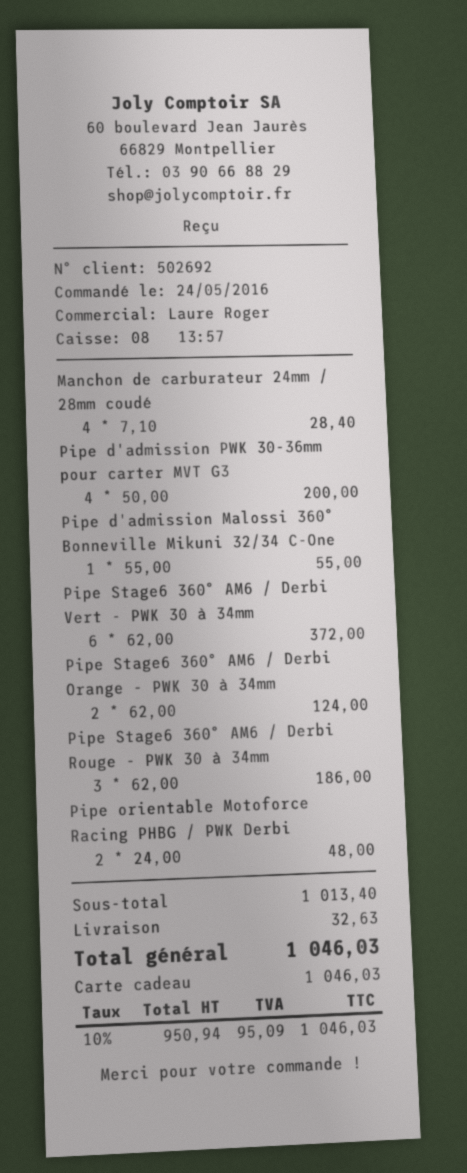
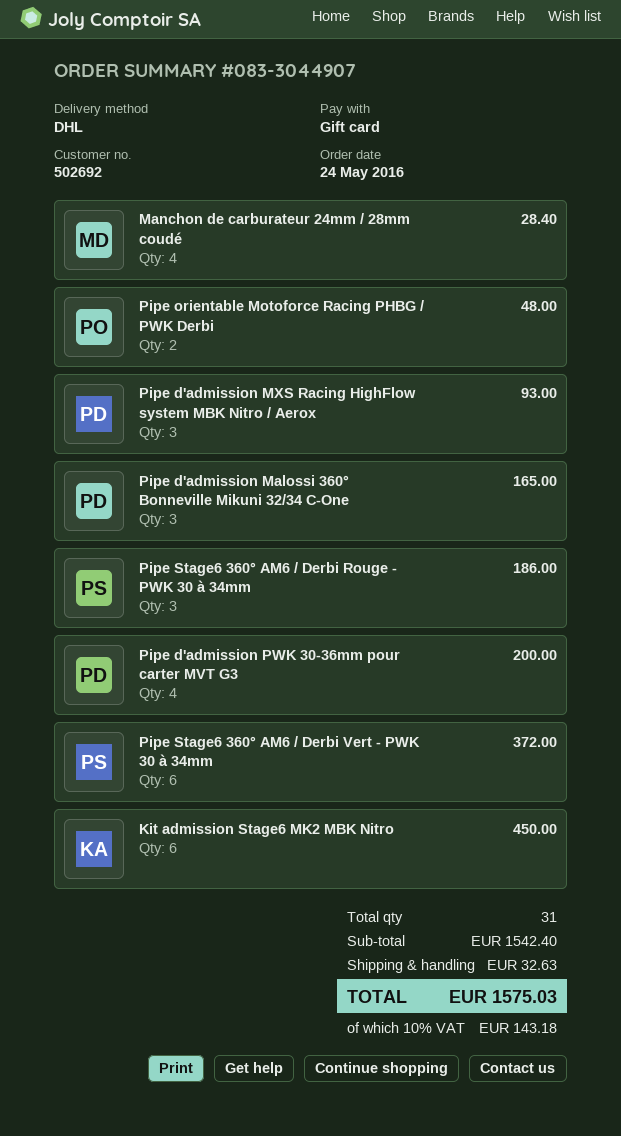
Pipe d'admission Malossi 360° Bonneville Mikuni 32/34 C-One: 1 for 55.00 -> 3 for 165.00
Pipe Stage6 360° AM6 / Derbi Orange - PWK 30 à 34mm: 2 for 124.00 -> none
Pipe d'admission MXS Racing HighFlow system MBK Nitro / Aerox: none -> 3 for 93.00
Kit admission Stage6 MK2 MBK Nitro: none -> 6 for 450.00
subtotal: 1013.40 -> 1542.40
tax: 10% = 95.09 -> 10% = 143.18
total: 1046.03 -> 1575.03

